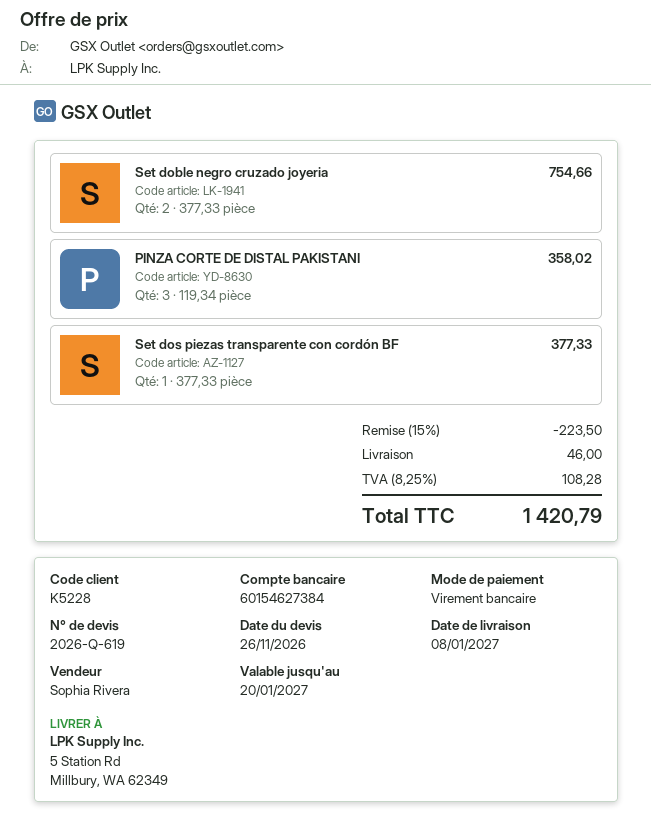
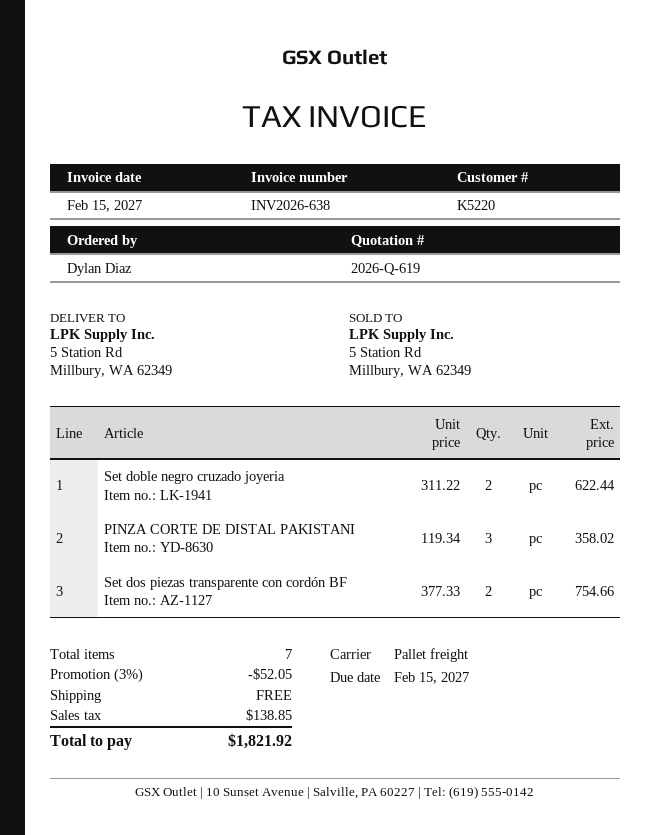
customer number: K5228 -> K5220
Set doble negro cruzado joyeria: 2 x 377.33 = 754.66 -> 2 x 311.22 = 622.44
Set dos piezas transparente con cordón BF: 1 x 377.33 = 377.33 -> 2 x 377.33 = 754.66
discount: 15% = 223.50 -> 3% = 52.05
shipping: 46.00 -> 0.00
tax: 108.28 -> 138.85
total: 1420.79 -> 1821.92

